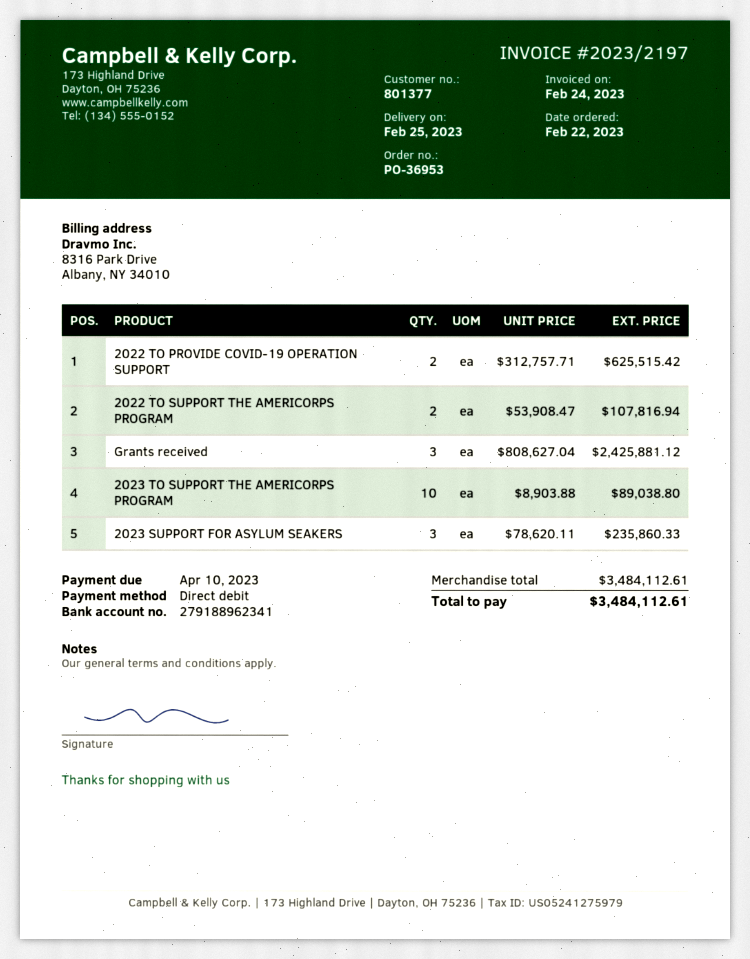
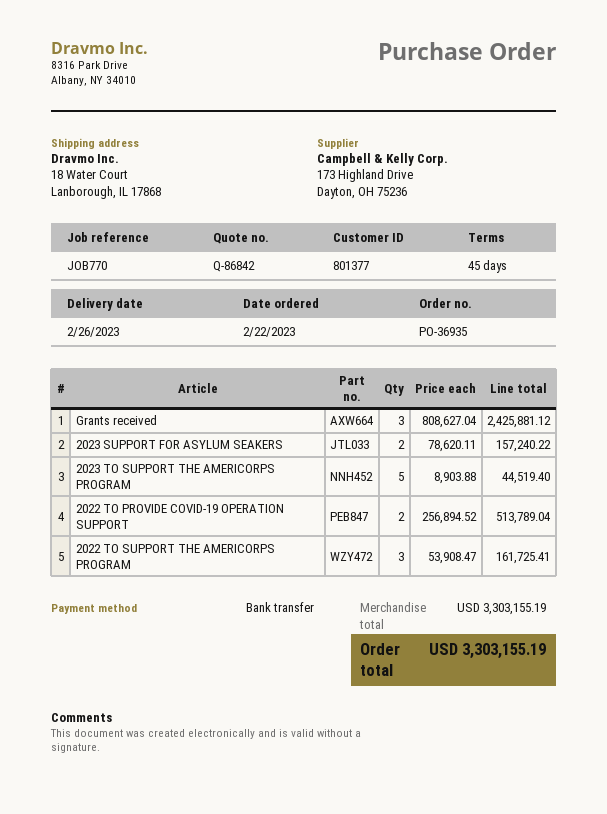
order number: PO-36953 -> PO-36935
delivery date: 2023-02-25 -> 2023-02-26
payment method: direct debit -> bank transfer
2022 TO PROVIDE COVID-19 OPERATION SUPPORT: 2 x 312757.71 = 625515.42 -> 2 x 256894.52 = 513789.04
2022 TO SUPPORT THE AMERICORPS PROGRAM: 2 x 53908.47 = 107816.94 -> 3 x 53908.47 = 161725.41
2023 TO SUPPORT THE AMERICORPS PROGRAM: 10 x 8903.88 = 89038.80 -> 5 x 8903.88 = 44519.40
2023 SUPPORT FOR ASYLUM SEAKERS: 3 x 78620.11 = 235860.33 -> 2 x 78620.11 = 157240.22
subtotal: 3484112.61 -> 3303155.19
total: 3484112.61 -> 3303155.19

